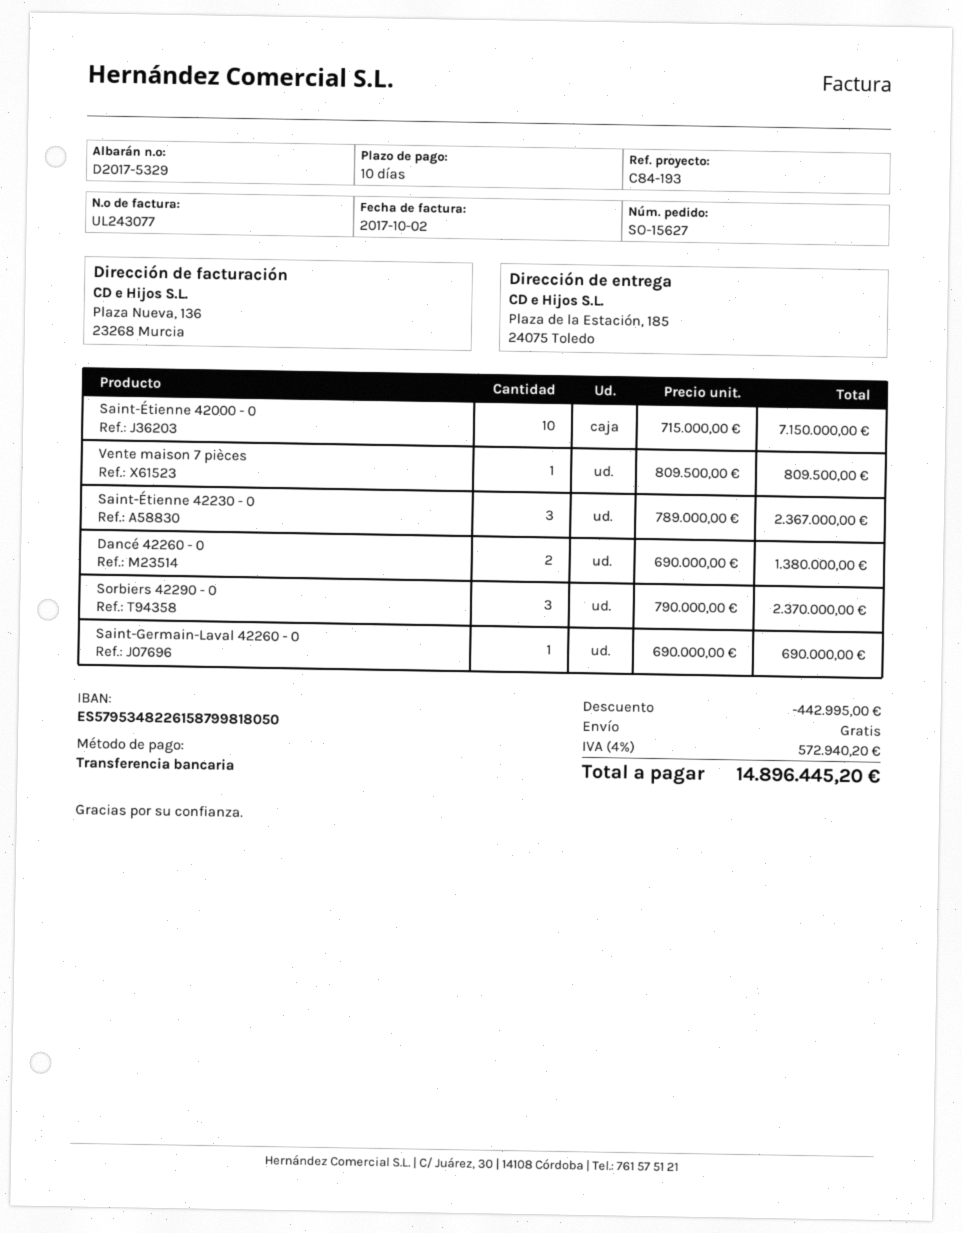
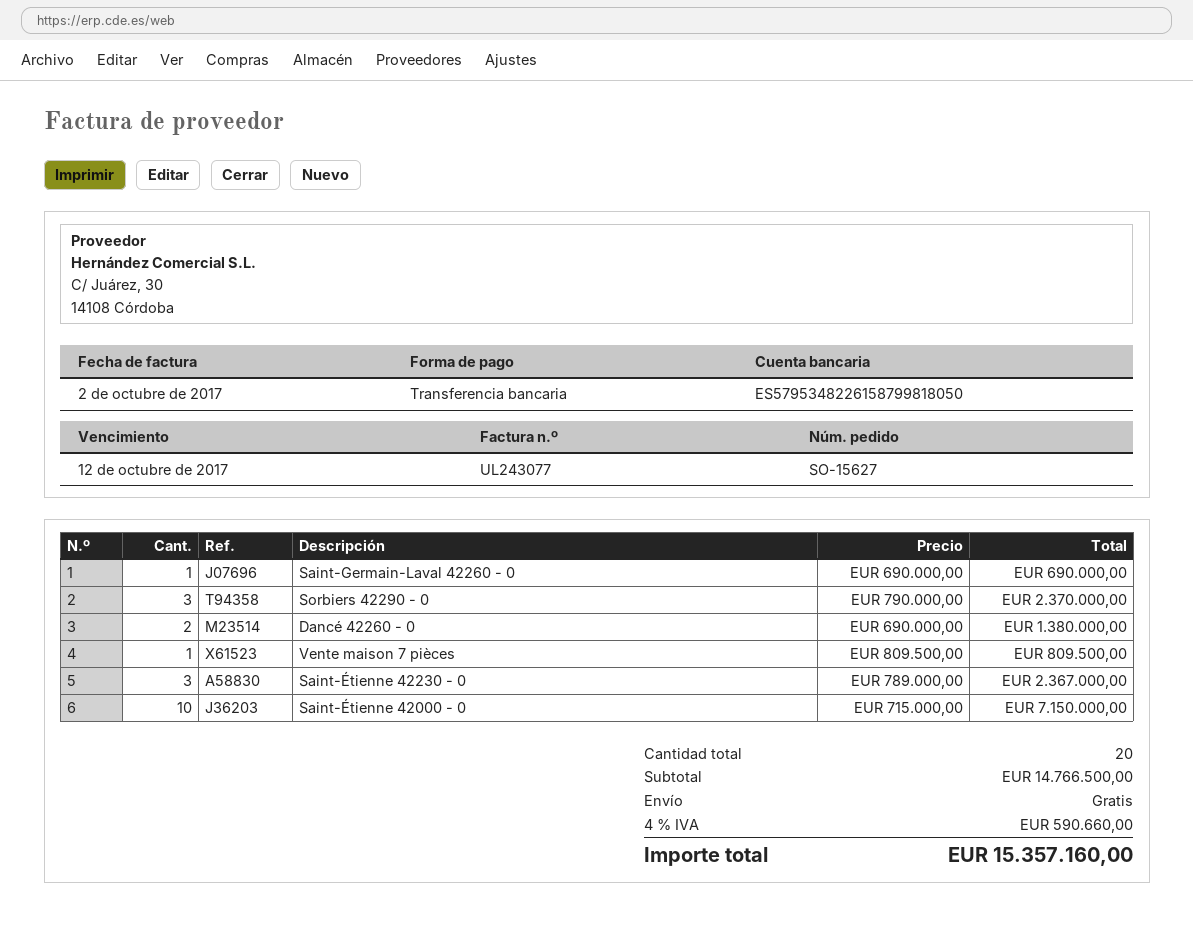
discount: 442995.00 -> none
tax: 4% = 572940.20 -> 4% = 590660.00
total: 14896445.20 -> 15357160.00

